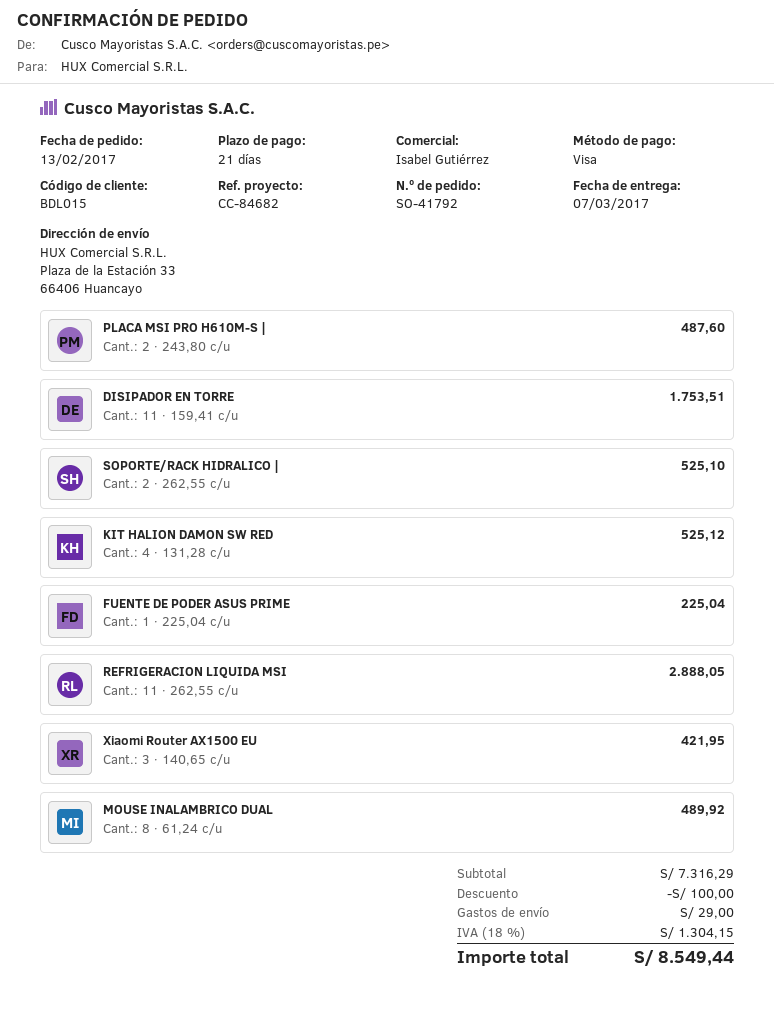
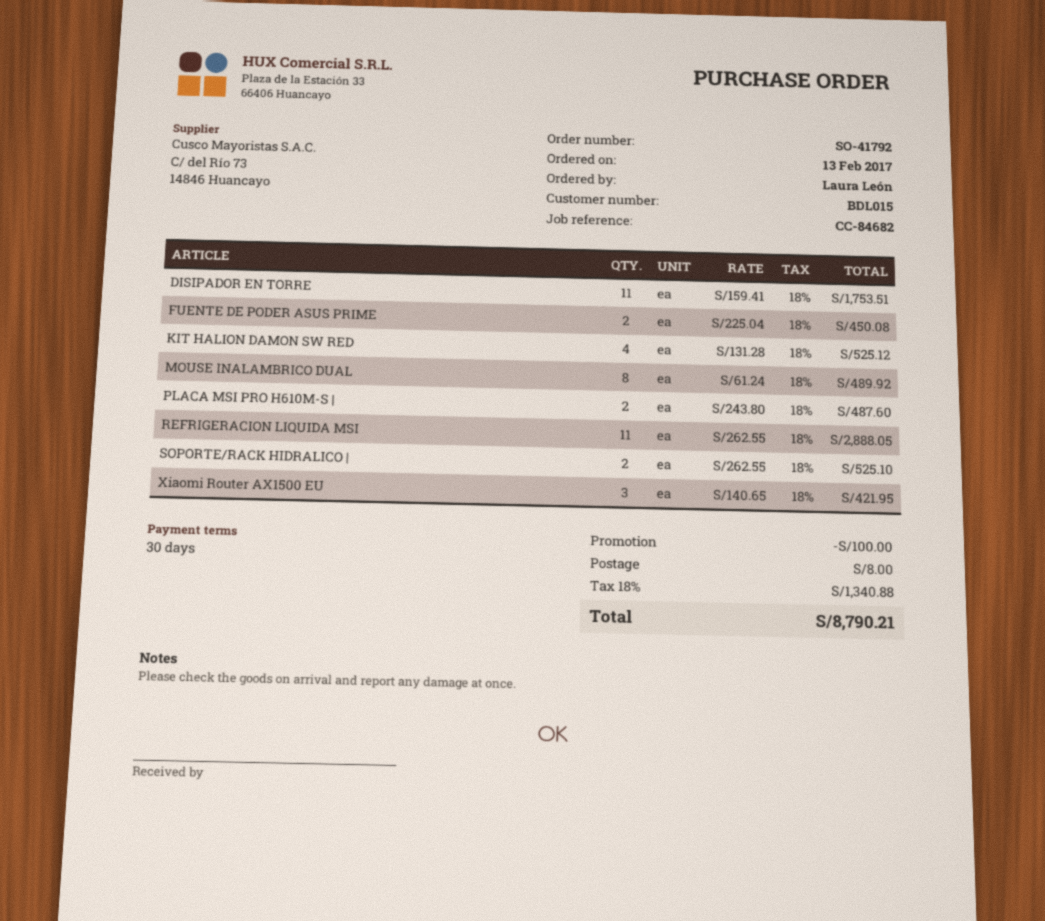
payment terms: 21 days -> 30 days
FUENTE DE PODER ASUS PRIME: 1 x 225.04 = 225.04 -> 2 x 225.04 = 450.08
shipping: 29.00 -> 8.00
tax: 18% = 1304.15 -> 18% = 1340.88
total: 8549.44 -> 8790.21

